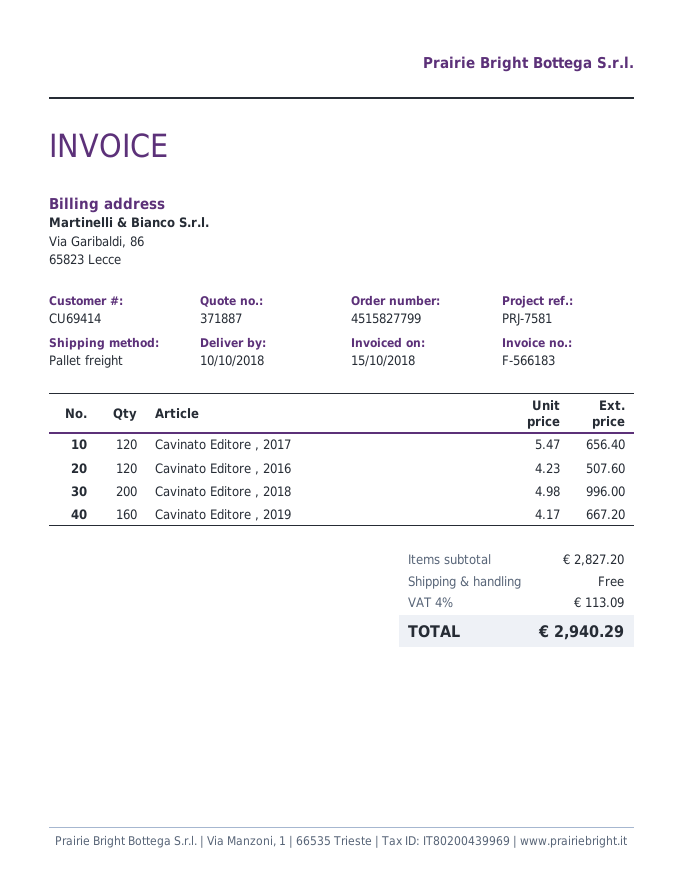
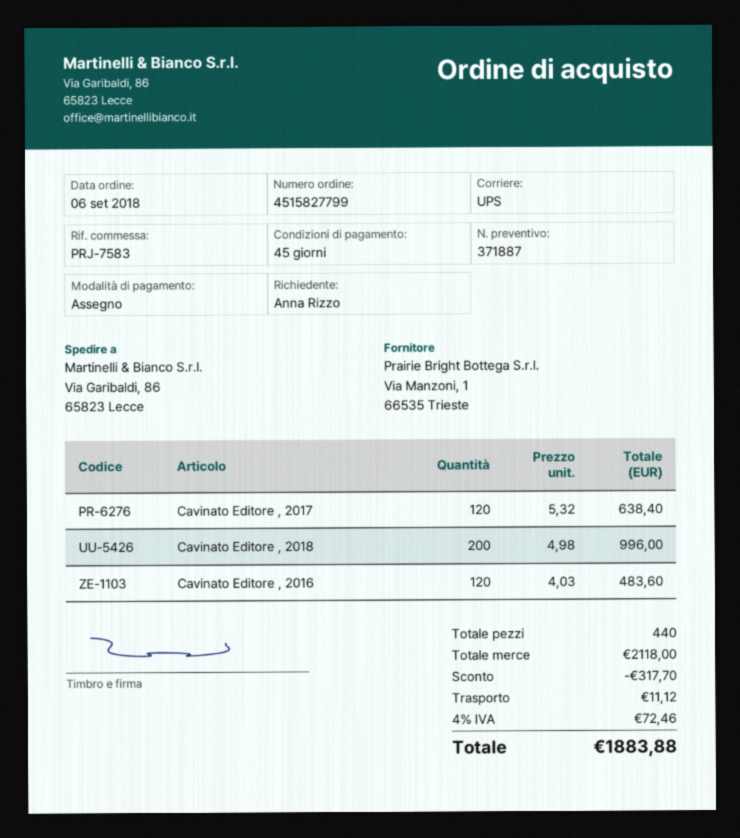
reference: PRJ-7581 -> PRJ-7583
shipping method: pallet freight -> UPS
Cavinato Editore , 2017: 120 x 5.47 = 656.40 -> 120 x 5.32 = 638.40
Cavinato Editore , 2016: 120 x 4.23 = 507.60 -> 120 x 4.03 = 483.60
Cavinato Editore , 2019: 160 x 4.17 = 667.20 -> none
subtotal: 2827.20 -> 2118.00
discount: none -> 317.70
shipping: 0.00 -> 11.12
tax: 4% = 113.09 -> 4% = 72.46
total: 2940.29 -> 1883.88

